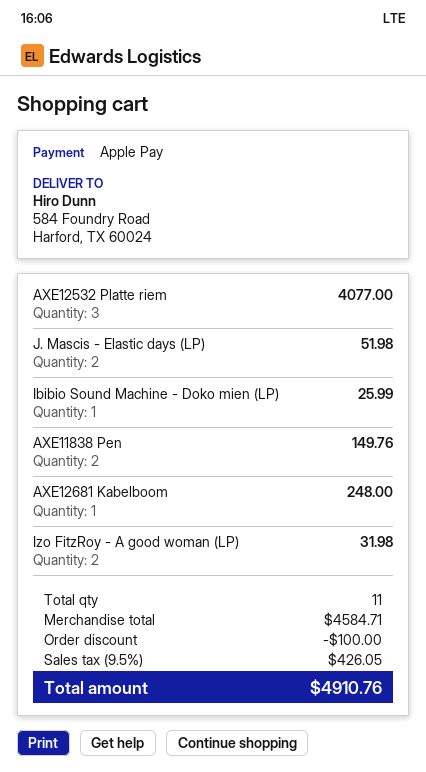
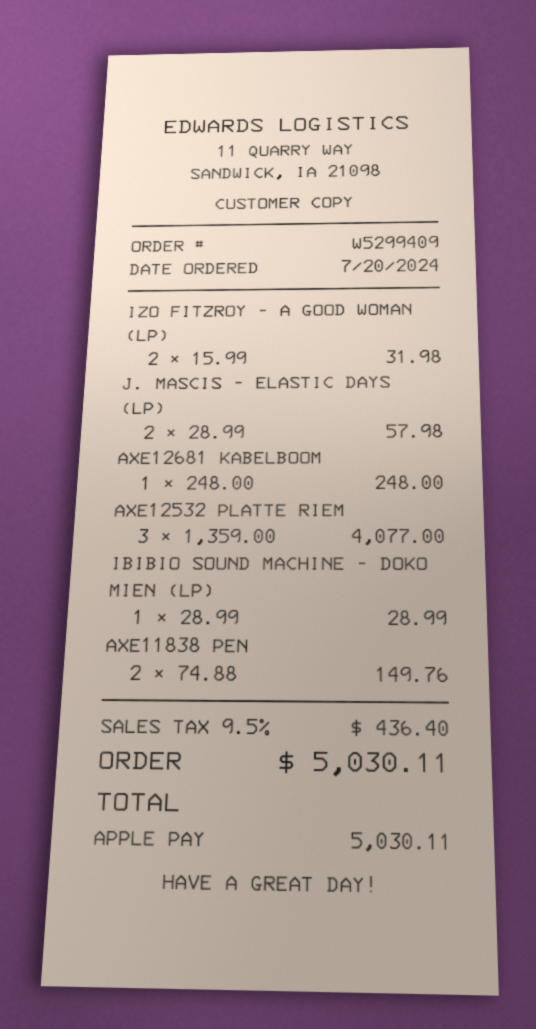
J. Mascis - Elastic days (LP): 2 for 51.98 -> 2 for 57.98
Ibibio Sound Machine - Doko mien (LP): 1 for 25.99 -> 1 for 28.99
discount: 100.00 -> none
tax: 9.5% = 426.05 -> 9.5% = 436.40
total: 4910.76 -> 5030.11

